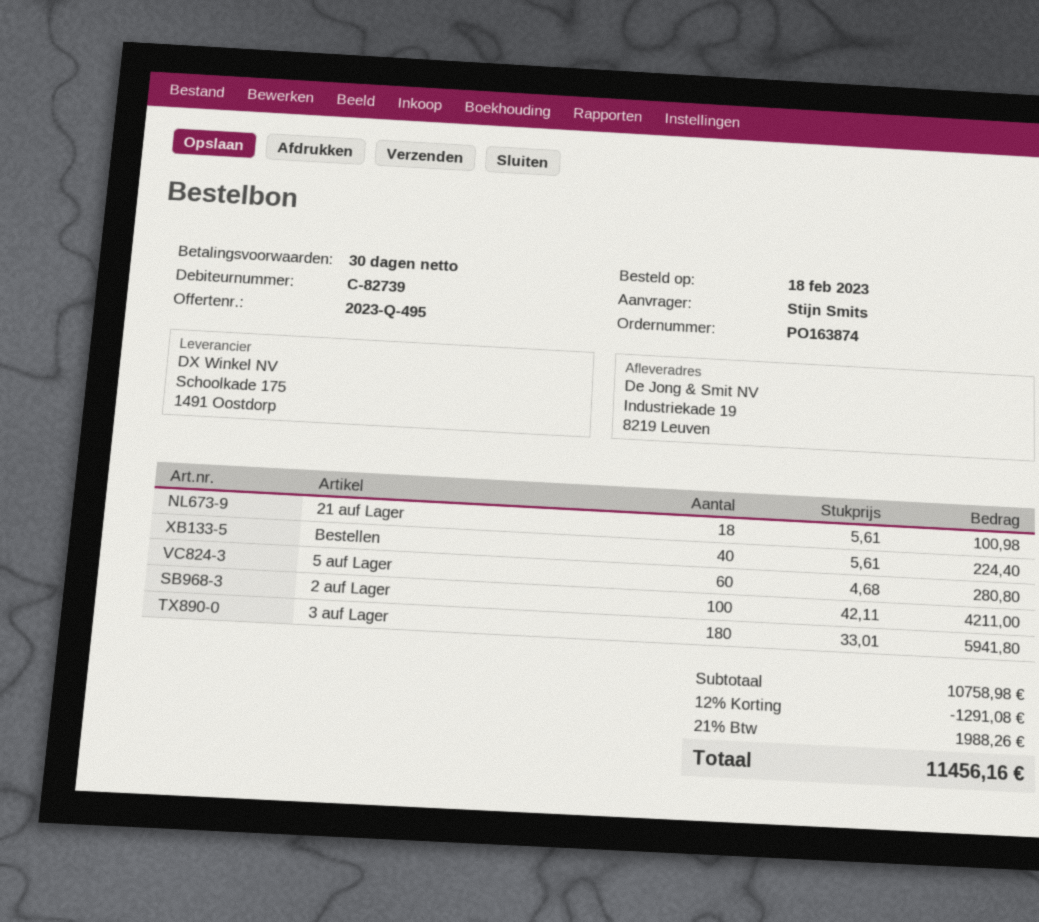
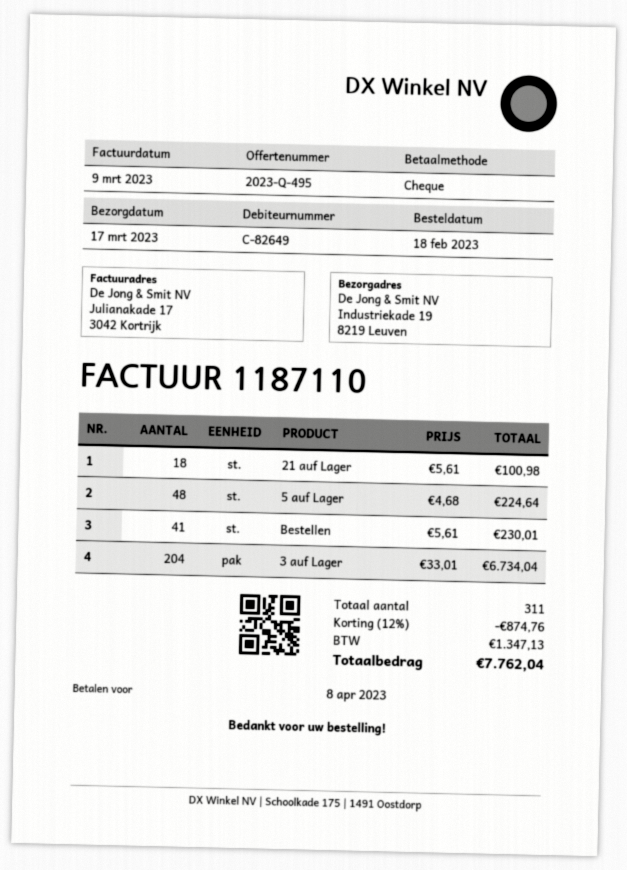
customer number: C-82739 -> C-82649
Bestellen: 40 x 5.61 = 224.40 -> 41 x 5.61 = 230.01
5 auf Lager: 60 x 4.68 = 280.80 -> 48 x 4.68 = 224.64
2 auf Lager: 100 x 42.11 = 4211.00 -> none
3 auf Lager: 180 x 33.01 = 5941.80 -> 204 x 33.01 = 6734.04
discount: 12% = 1291.08 -> 12% = 874.76
tax: 1988.26 -> 1347.13
total: 11456.16 -> 7762.04

